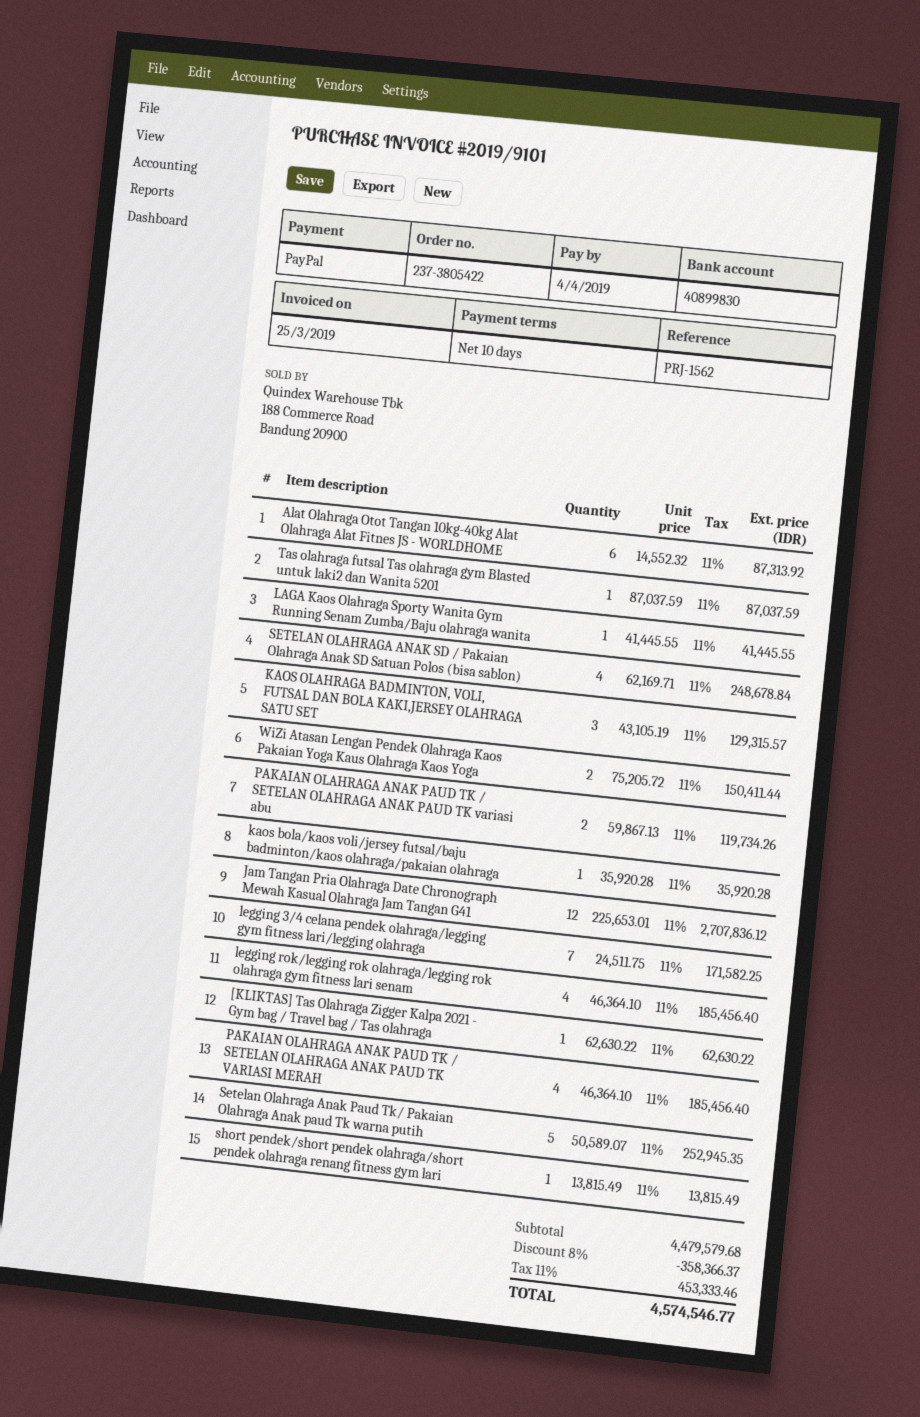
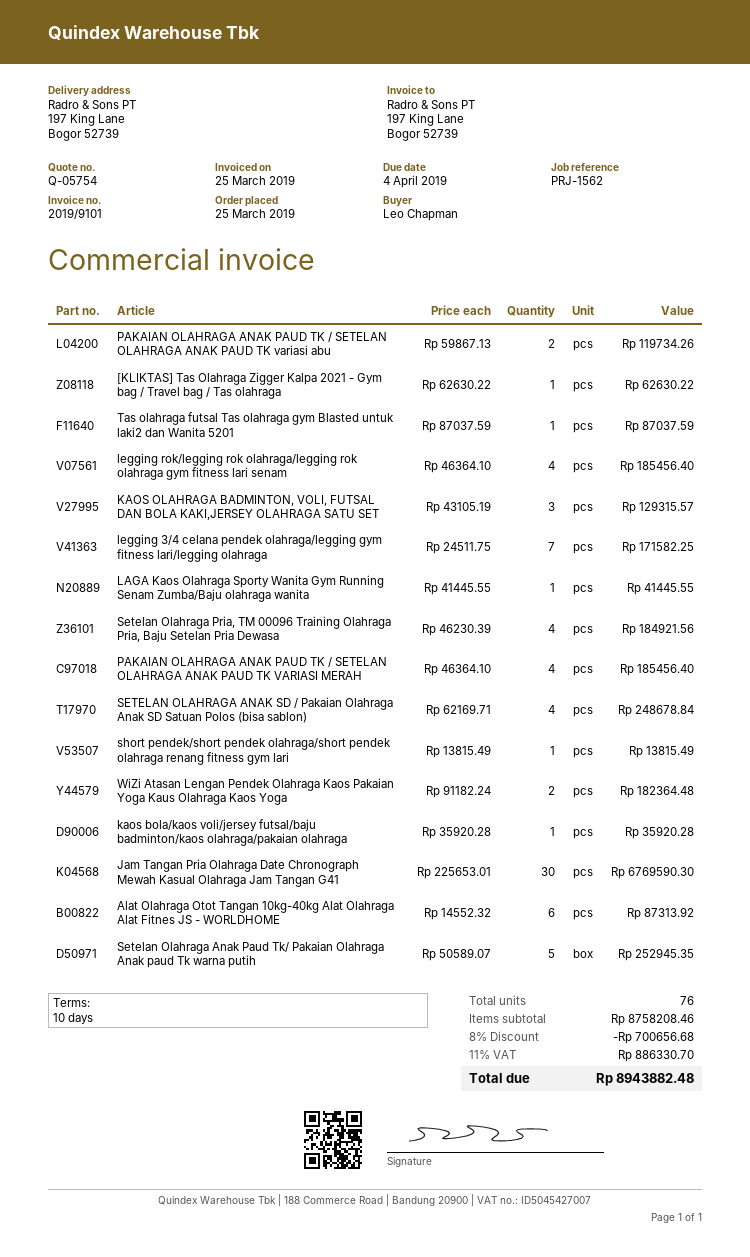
WiZi Atasan Lengan Pendek Olahraga Kaos Pakaian Yoga Kaus Olahraga Kaos Yoga: 2 x 75205.72 = 150411.44 -> 2 x 91182.24 = 182364.48
Jam Tangan Pria Olahraga Date Chronograph Mewah Kasual Olahraga Jam Tangan G41: 12 x 225653.01 = 2707836.12 -> 30 x 225653.01 = 6769590.30
Setelan Olahraga Pria, TM 00096 Training Olahraga Pria, Baju Setelan Pria Dewasa: none -> 4 x 46230.39 = 184921.56
subtotal: 4479579.68 -> 8758208.46
discount: 8% = 358366.37 -> 8% = 700656.68
tax: 11% = 453333.46 -> 11% = 886330.70
total: 4574546.77 -> 8943882.48

